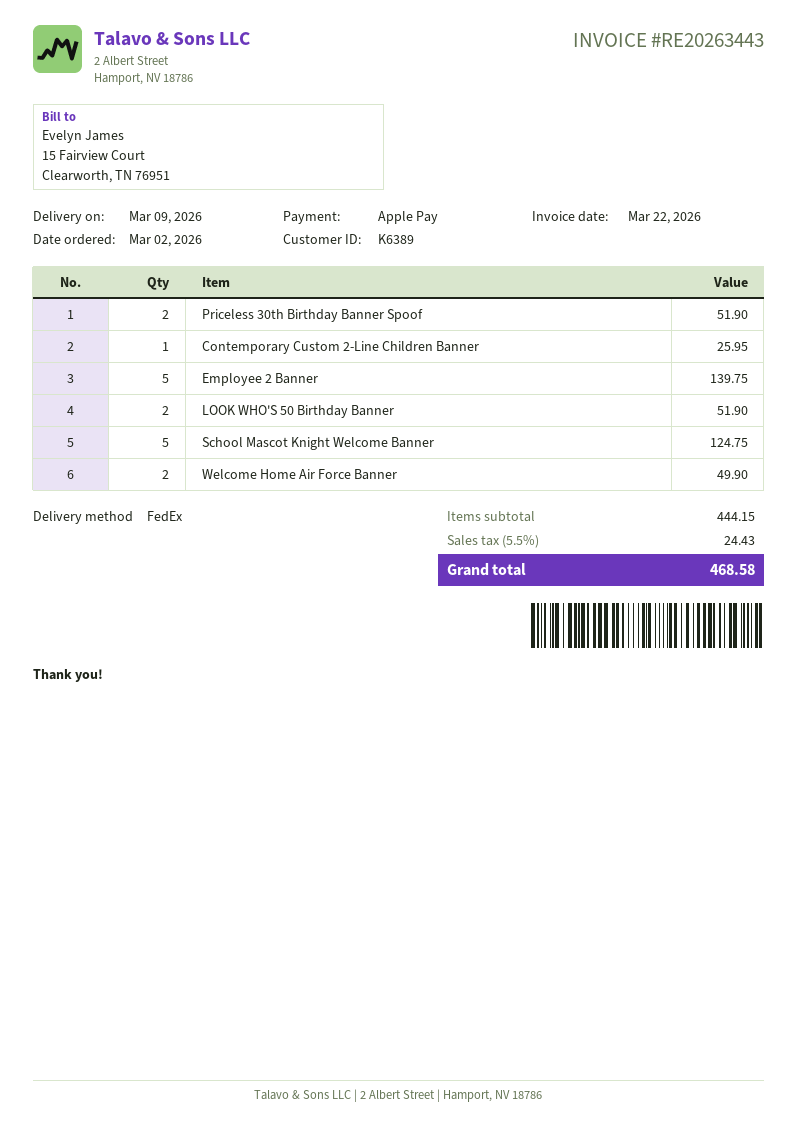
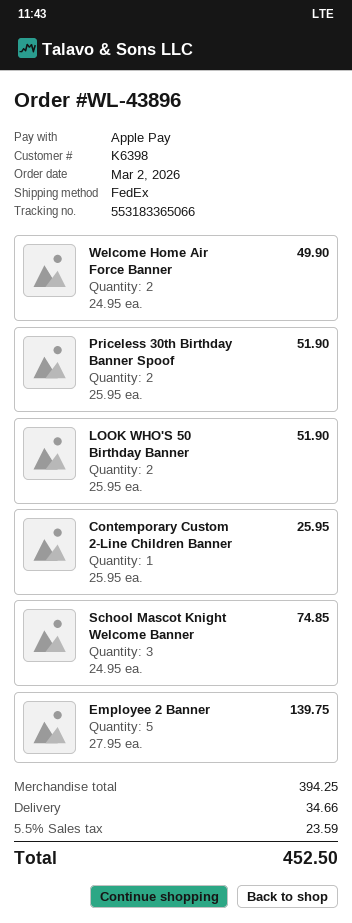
customer number: K6389 -> K6398
School Mascot Knight Welcome Banner: 5 for 124.75 -> 3 for 74.85
subtotal: 444.15 -> 394.25
shipping: none -> 34.66
tax: 5.5% = 24.43 -> 5.5% = 23.59
total: 468.58 -> 452.50

